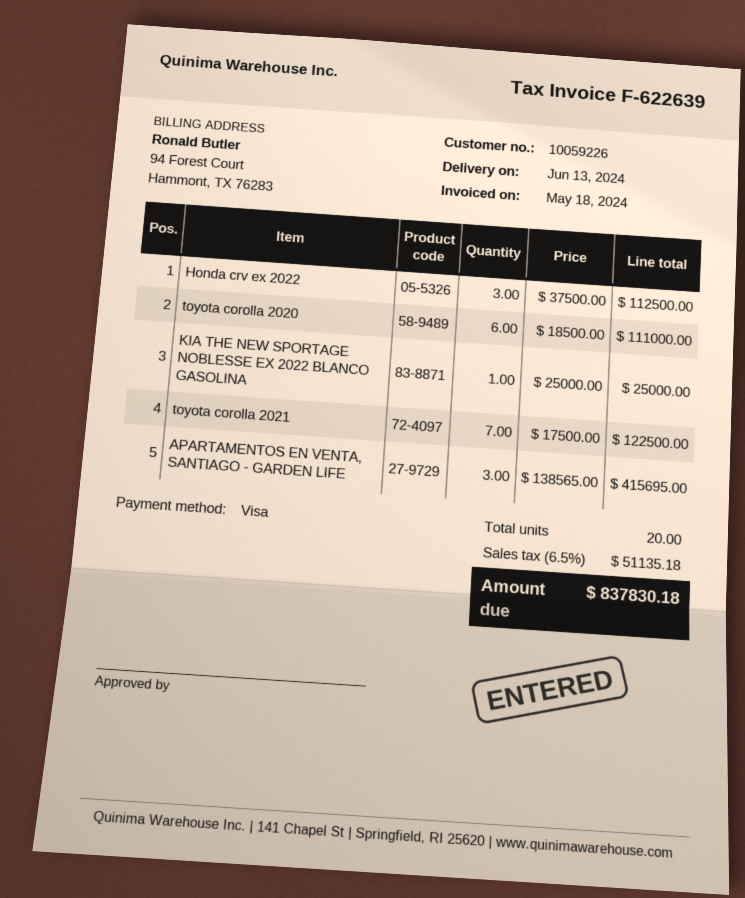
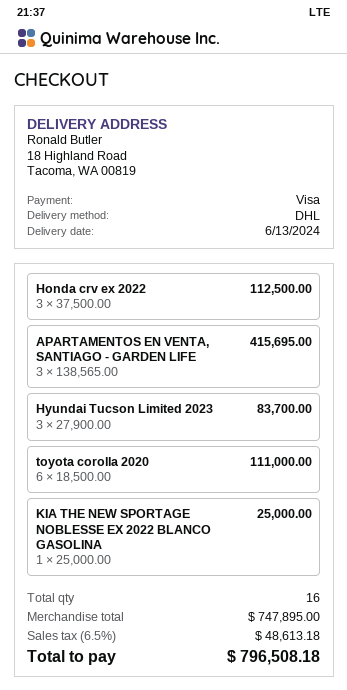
toyota corolla 2021: 7 x 17500.00 = 122500.00 -> none
Hyundai Tucson Limited 2023: none -> 3 x 27900.00 = 83700.00
total quantity: 20 -> 16
tax: 6.5% = 51135.18 -> 6.5% = 48613.18
total: 837830.18 -> 796508.18

